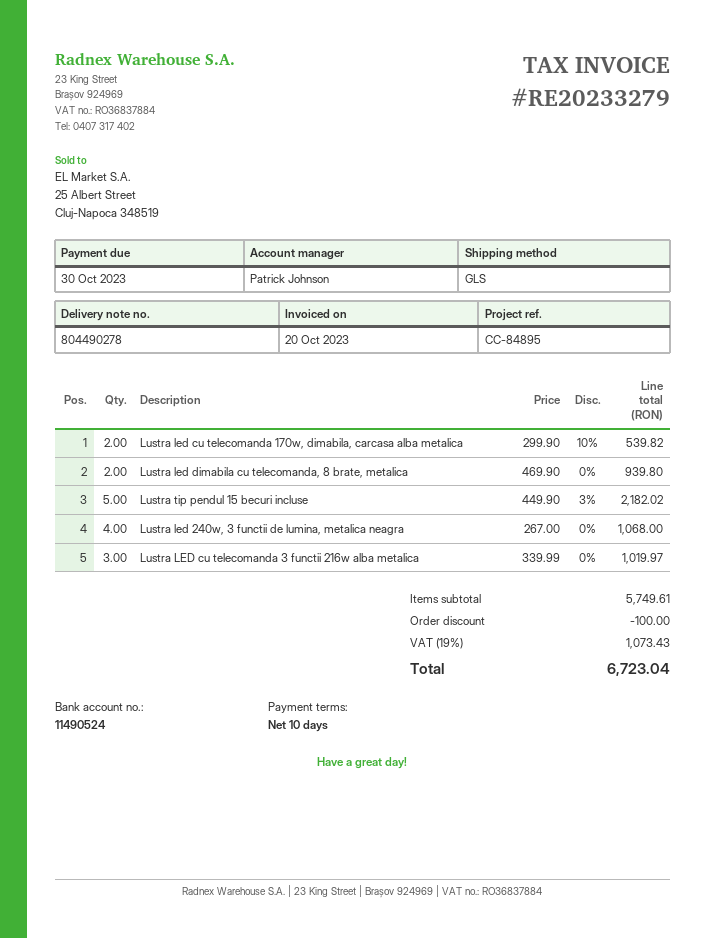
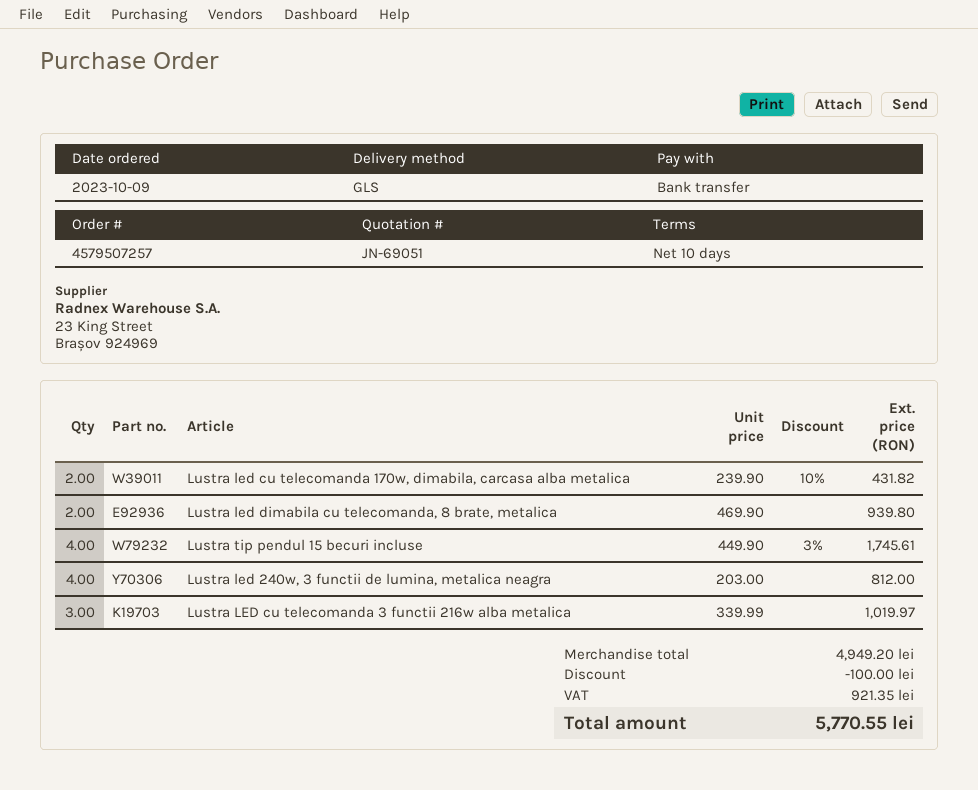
Lustra led cu telecomanda 170w, dimabila, carcasa alba metalica: 2 x 299.90 - 10% = 539.82 -> 2 x 239.90 - 10% = 431.82
Lustra tip pendul 15 becuri incluse: 5 x 449.90 - 3% = 2182.02 -> 4 x 449.90 - 3% = 1745.61
Lustra led 240w, 3 functii de lumina, metalica neagra: 4 x 267.00 = 1068.00 -> 4 x 203.00 = 812.00
subtotal: 5749.61 -> 4949.20
tax: 1073.43 -> 921.35
total: 6723.04 -> 5770.55

